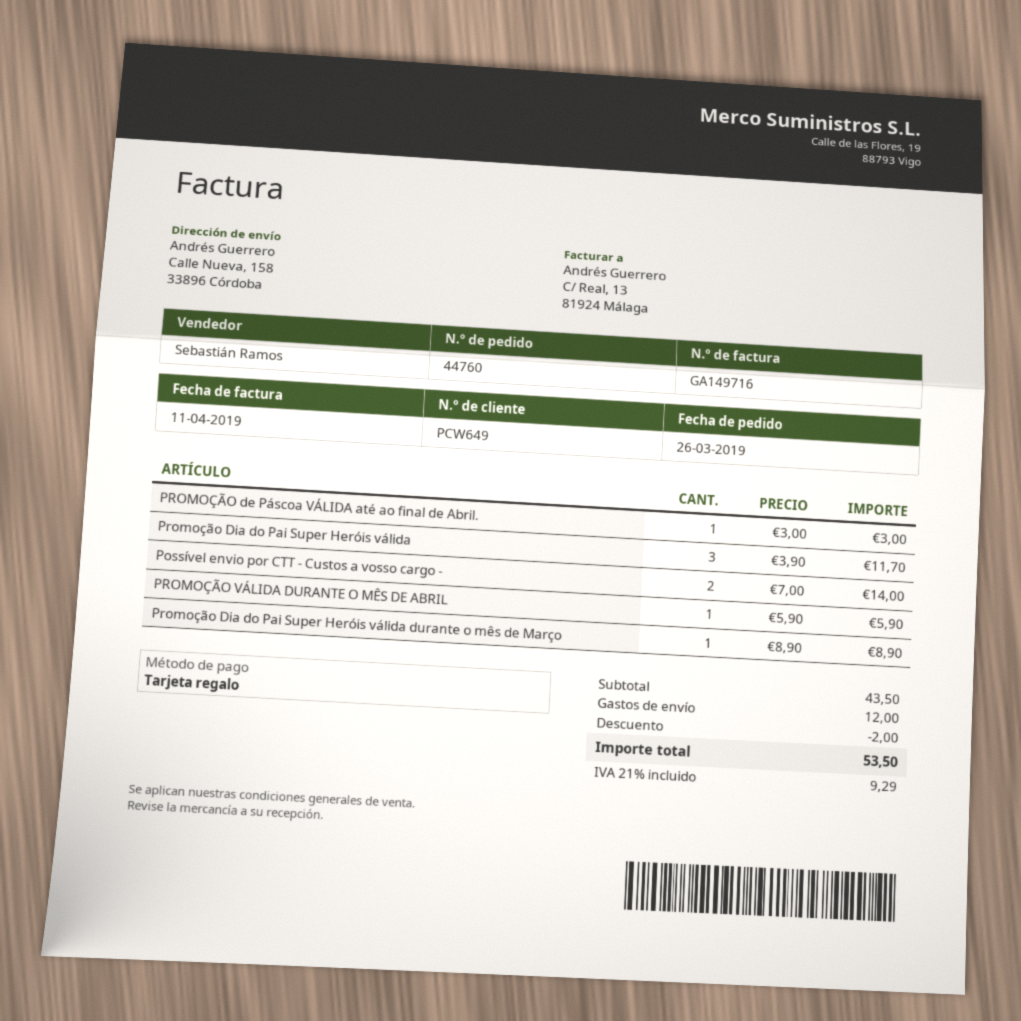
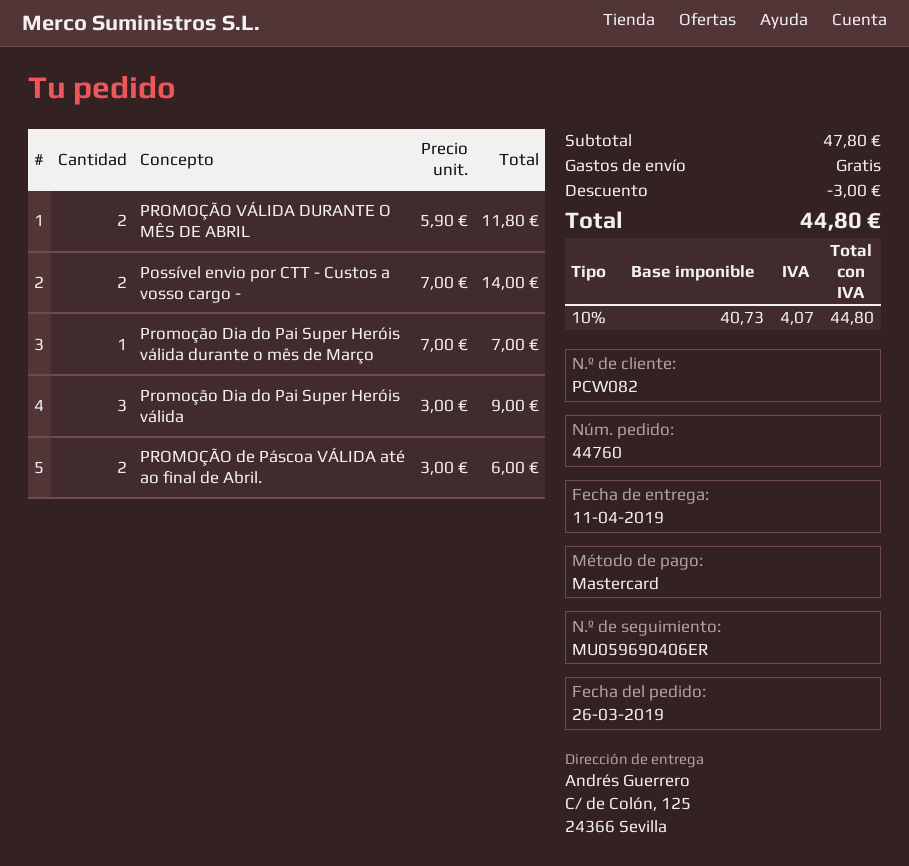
customer number: PCW649 -> PCW082
payment method: gift card -> Mastercard
ship to: Calle Nueva, 158, 33896 Córdoba -> C/ de Colón, 125, 24366 Sevilla
PROMOÇÃO de Páscoa VÁLIDA até ao final de Abril.: 1 x 3.00 = 3.00 -> 2 x 3.00 = 6.00
Promoção Dia do Pai Super Heróis válida: 3 x 3.90 = 11.70 -> 3 x 3.00 = 9.00
PROMOÇÃO VÁLIDA DURANTE O MÊS DE ABRIL: 1 x 5.90 = 5.90 -> 2 x 5.90 = 11.80
Promoção Dia do Pai Super Heróis válida durante o mês de Março: 1 x 8.90 = 8.90 -> 1 x 7.00 = 7.00
subtotal: 43.50 -> 47.80
discount: 2.00 -> 3.00
shipping: 12.00 -> 0.00
tax: 21% = 9.29 -> 10% = 4.07
total: 53.50 -> 44.80

